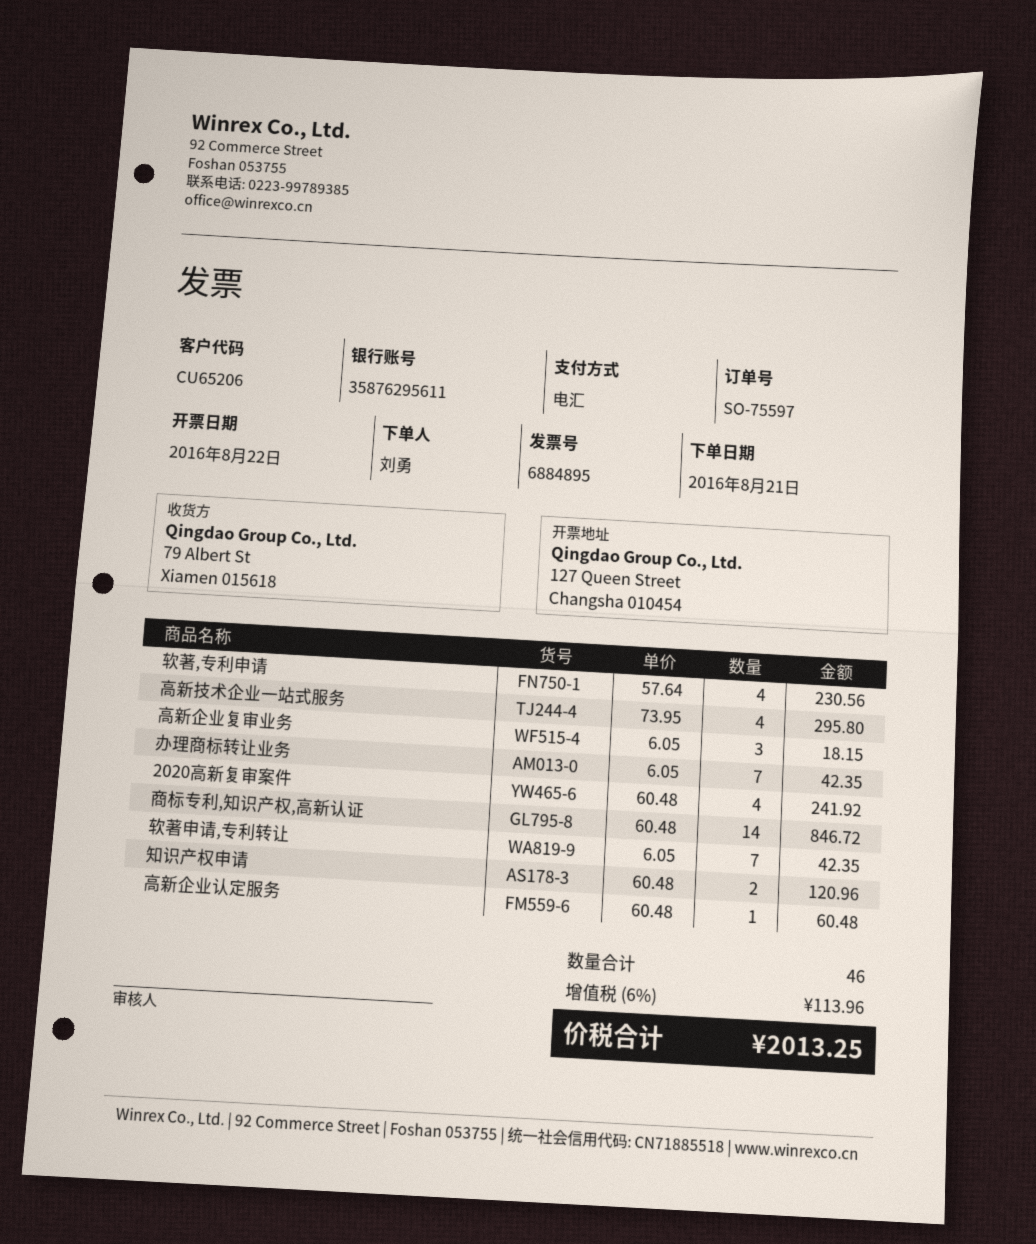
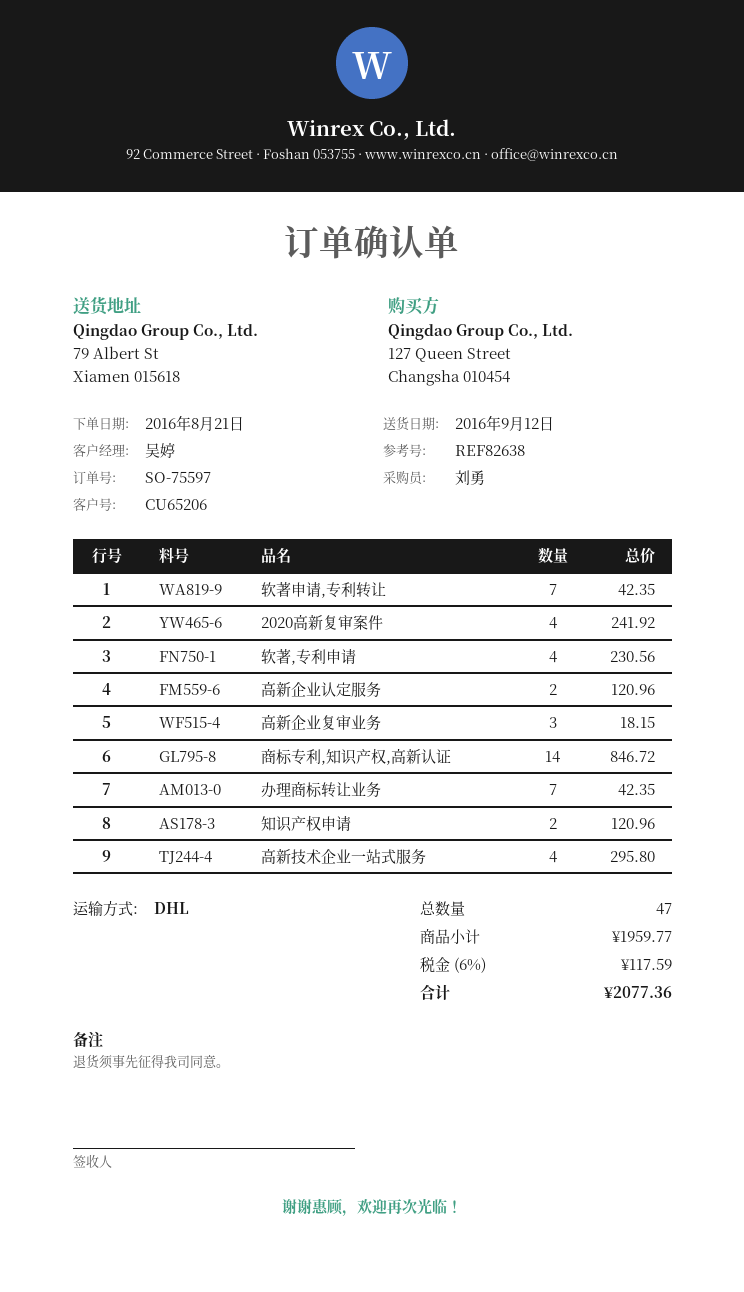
高新企业认定服务: 1 for 60.48 -> 2 for 120.96
total quantity: 46 -> 47
tax: 6% = 113.96 -> 6% = 117.59
total: 2013.25 -> 2077.36

